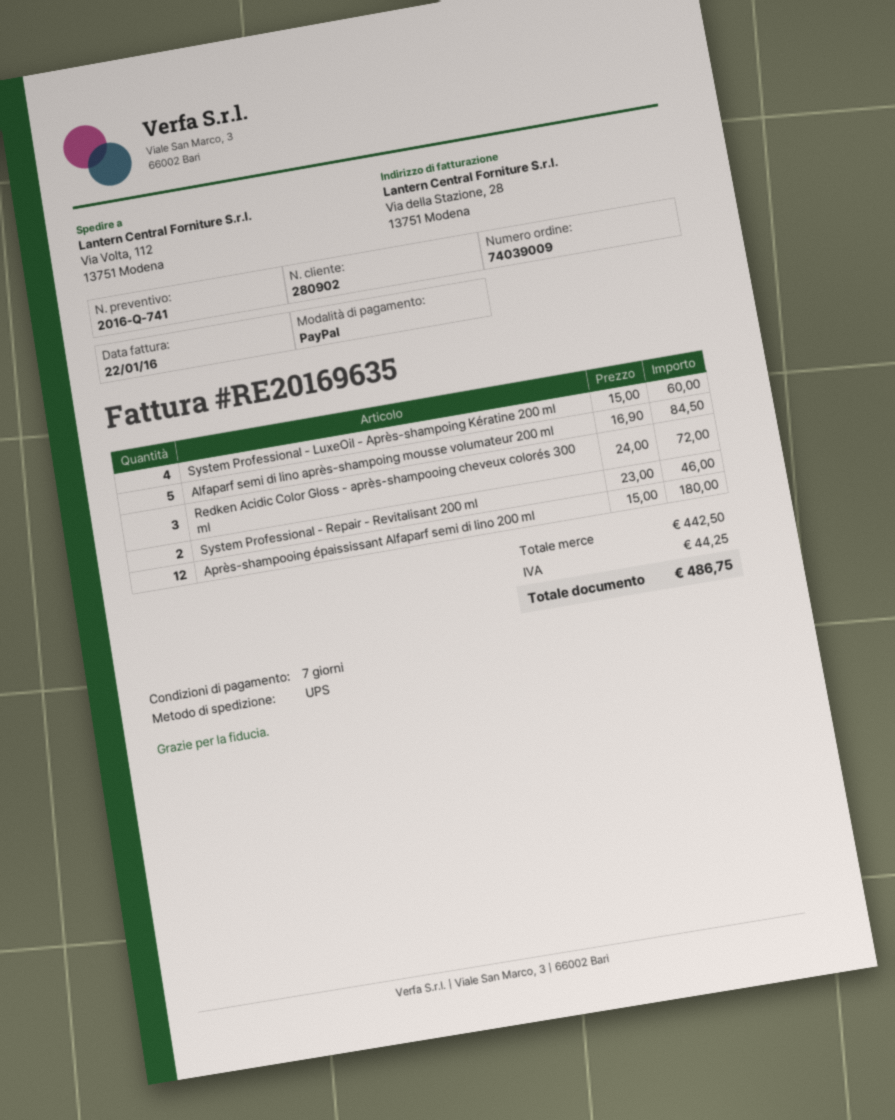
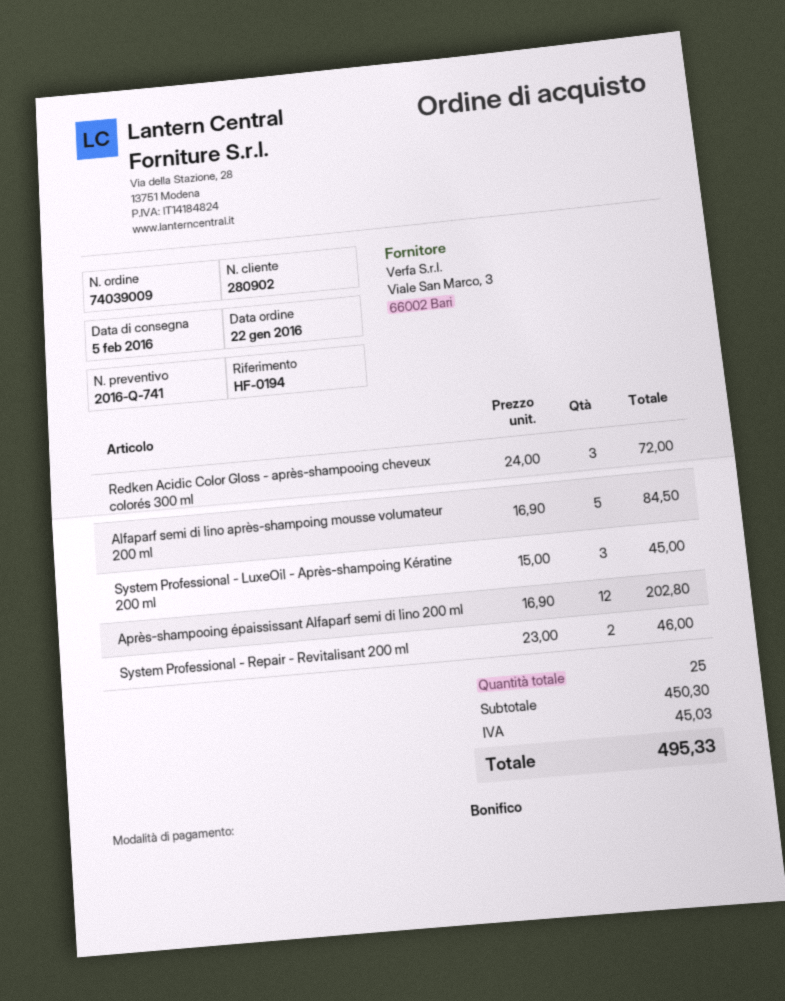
payment method: PayPal -> bank transfer
System Professional - LuxeOil - Après-shampoing Kératine 200 ml: 4 x 15.00 = 60.00 -> 3 x 15.00 = 45.00
Après-shampooing épaississant Alfaparf semi di lino 200 ml: 12 x 15.00 = 180.00 -> 12 x 16.90 = 202.80
subtotal: 442.50 -> 450.30
tax: 44.25 -> 45.03
total: 486.75 -> 495.33

